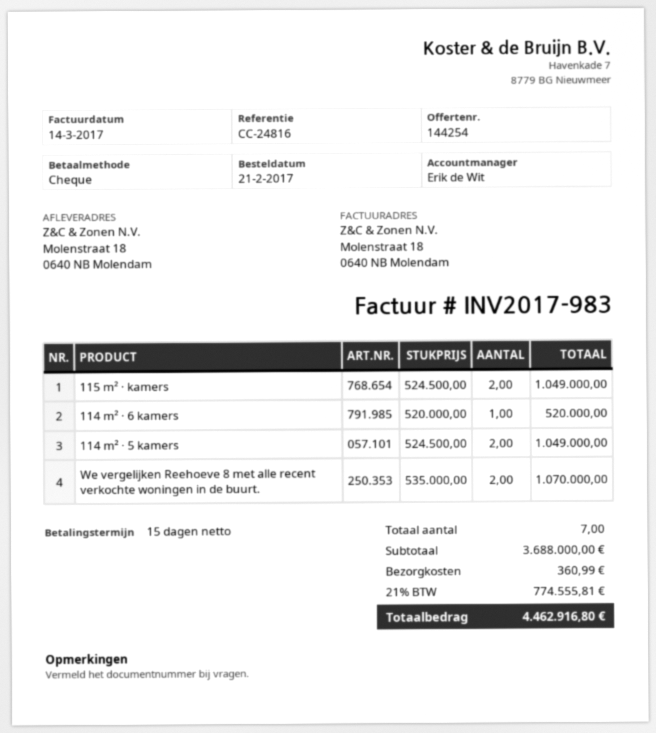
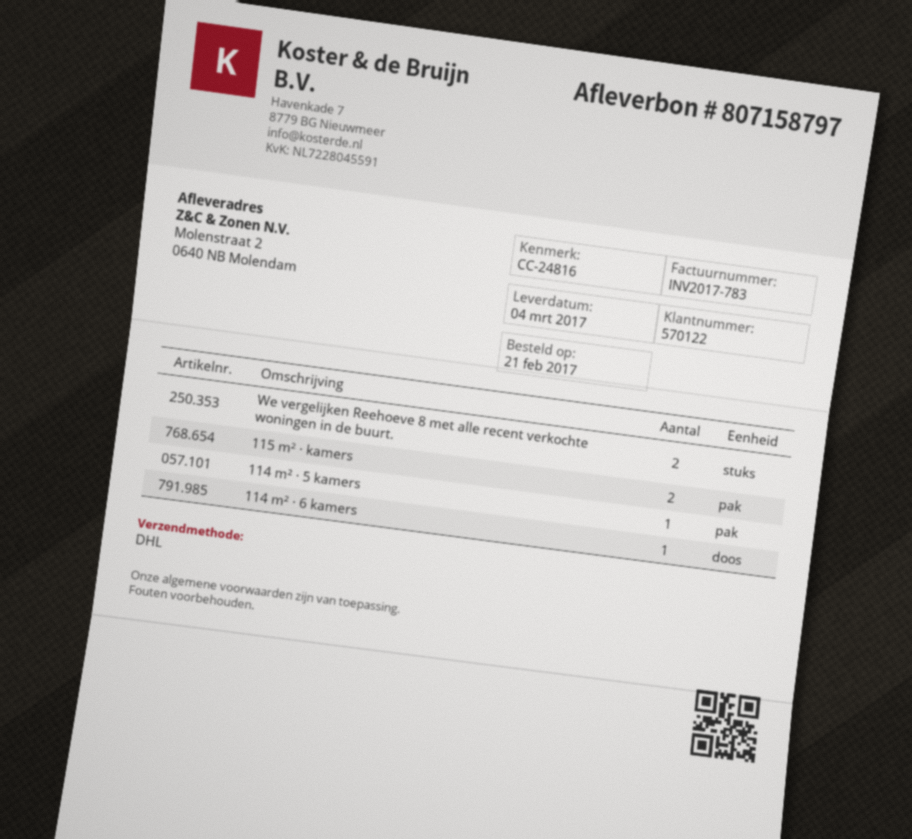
invoice number: INV2017-983 -> INV2017-783
ship to: Molenstraat 18, 0640 NB Molendam -> Molenstraat 2, 0640 NB Molendam
114 m² · 5 kamers: 2 -> 1

